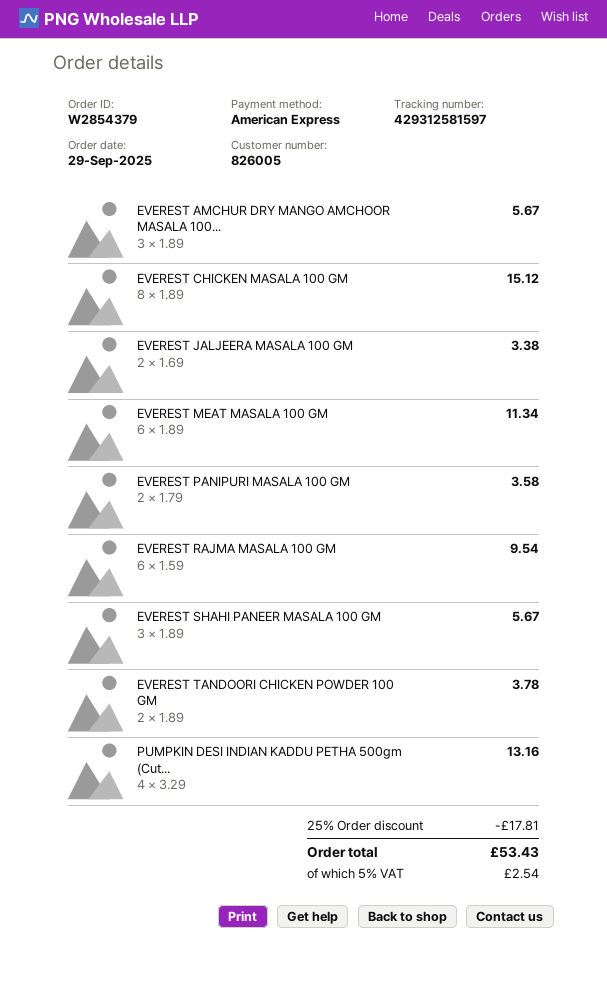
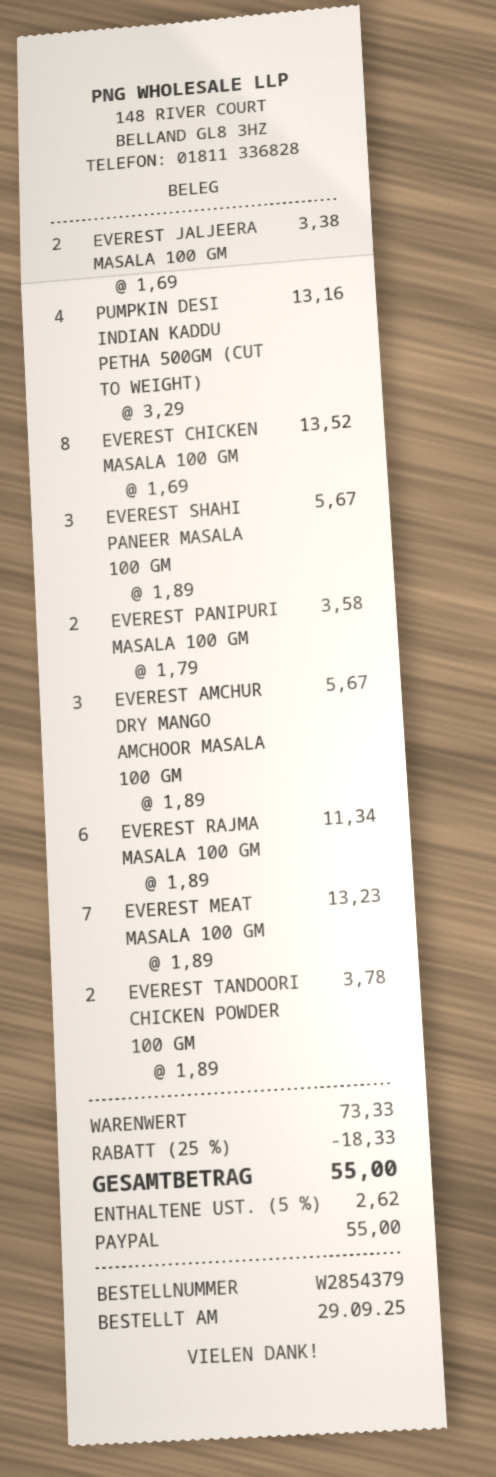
payment method: American Express -> PayPal
EVEREST CHICKEN MASALA 100 GM: 8 x 1.89 = 15.12 -> 8 x 1.69 = 13.52
EVEREST MEAT MASALA 100 GM: 6 x 1.89 = 11.34 -> 7 x 1.89 = 13.23
EVEREST RAJMA MASALA 100 GM: 6 x 1.59 = 9.54 -> 6 x 1.89 = 11.34
discount: 25% = 17.81 -> 25% = 18.33
tax: 5% = 2.54 -> 5% = 2.62
total: 53.43 -> 55.00

